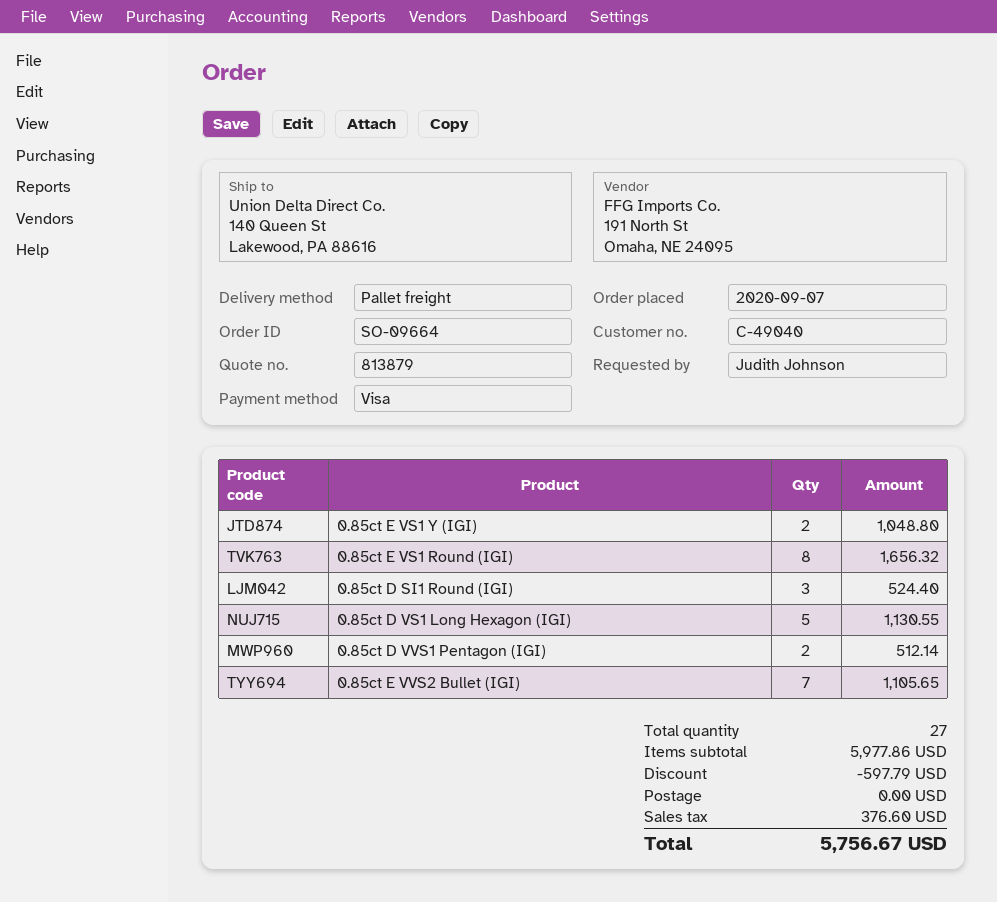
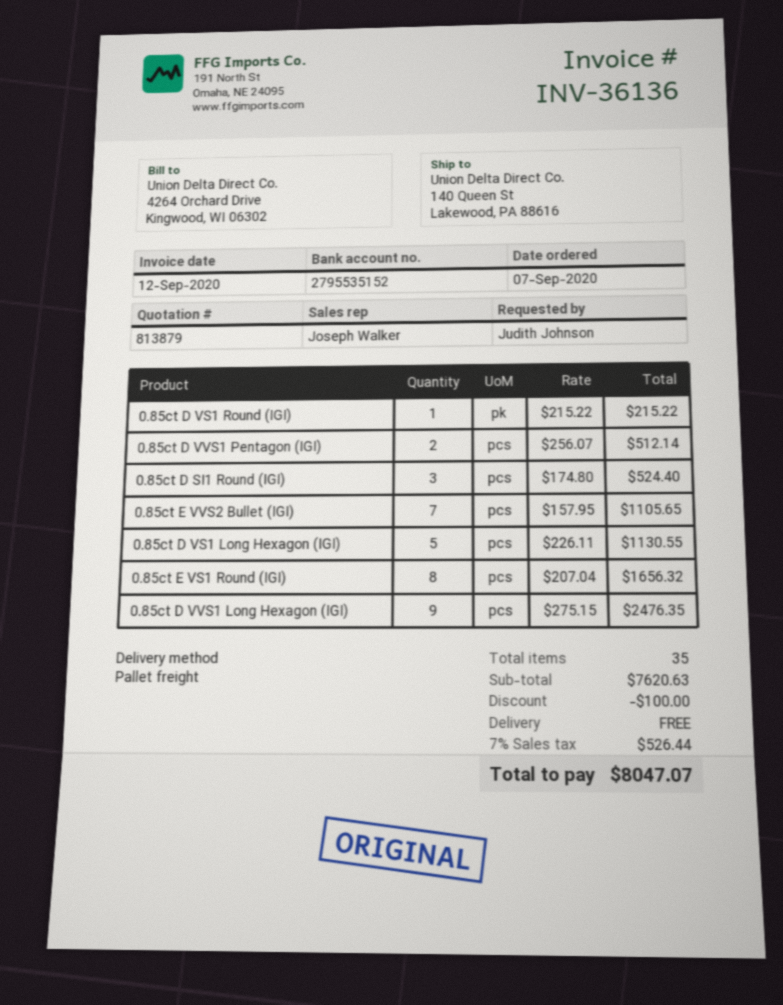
0.85ct E VS1 Y (IGI): 2 for 1048.80 -> none
0.85ct D VS1 Round (IGI): none -> 1 for 215.22
0.85ct D VVS1 Long Hexagon (IGI): none -> 9 for 2476.35
total quantity: 27 -> 35
subtotal: 5977.86 -> 7620.63
discount: 597.79 -> 100.00
tax: 376.60 -> 526.44
total: 5756.67 -> 8047.07

